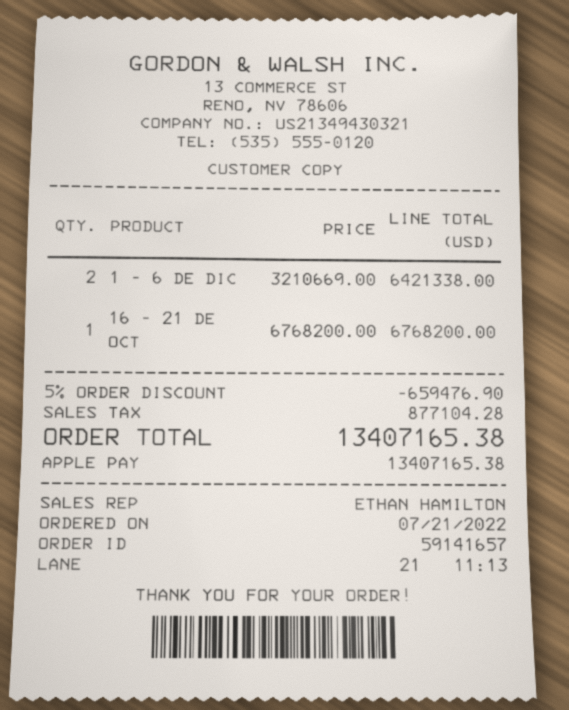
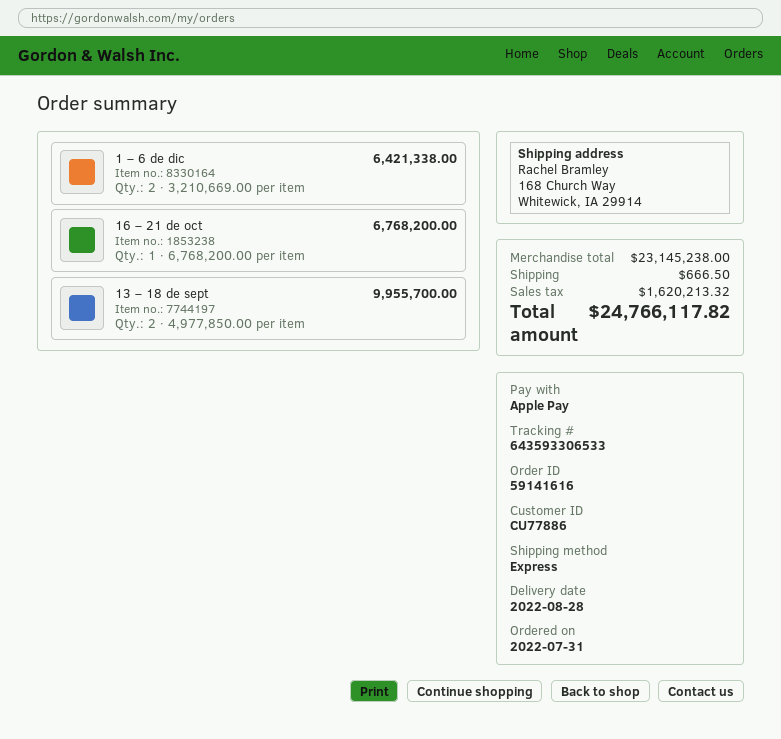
order number: 59141657 -> 59141616
order date: 2022-07-21 -> 2022-07-31
13 – 18 de sept: none -> 2 x 4977850.00 = 9955700.00
discount: 5% = 659476.90 -> none
shipping: none -> 666.50
tax: 877104.28 -> 1620213.32
total: 13407165.38 -> 24766117.82

